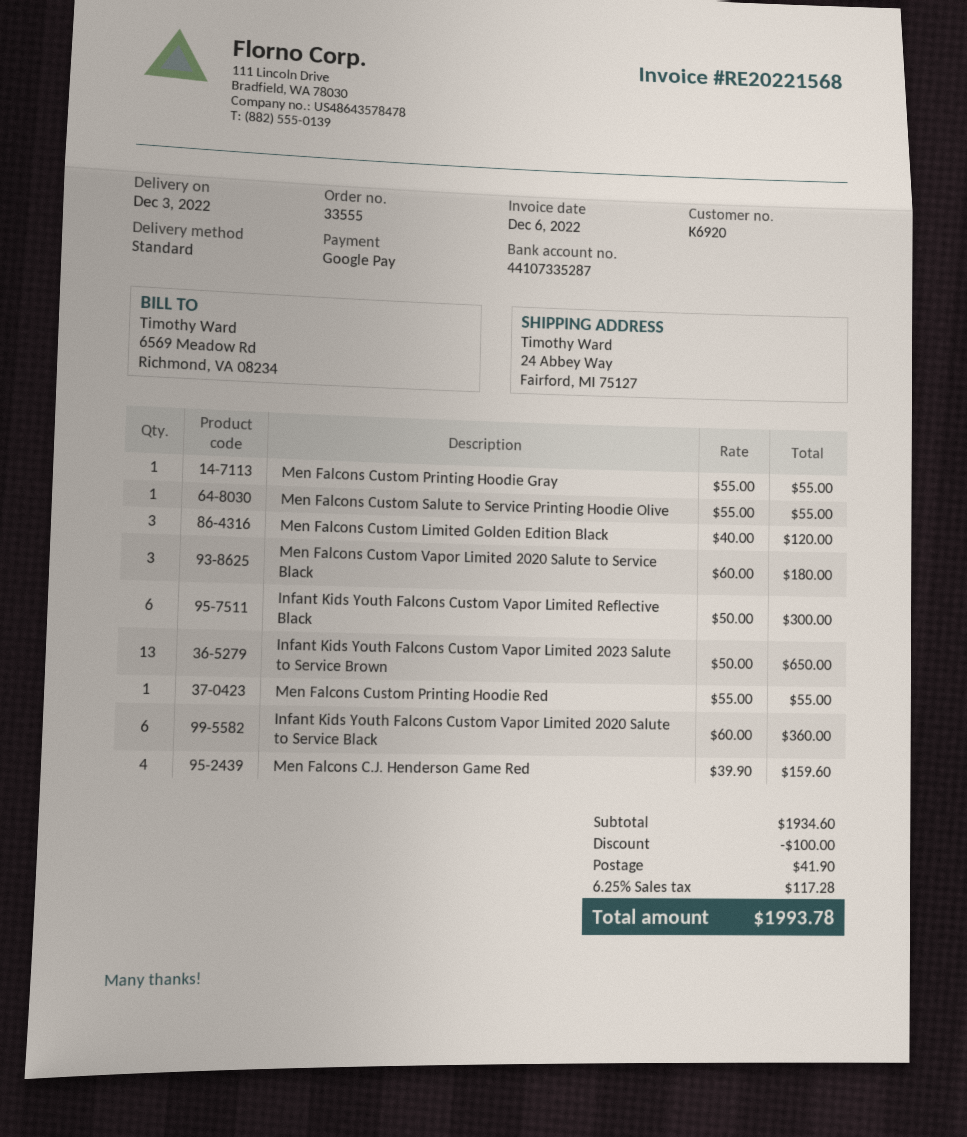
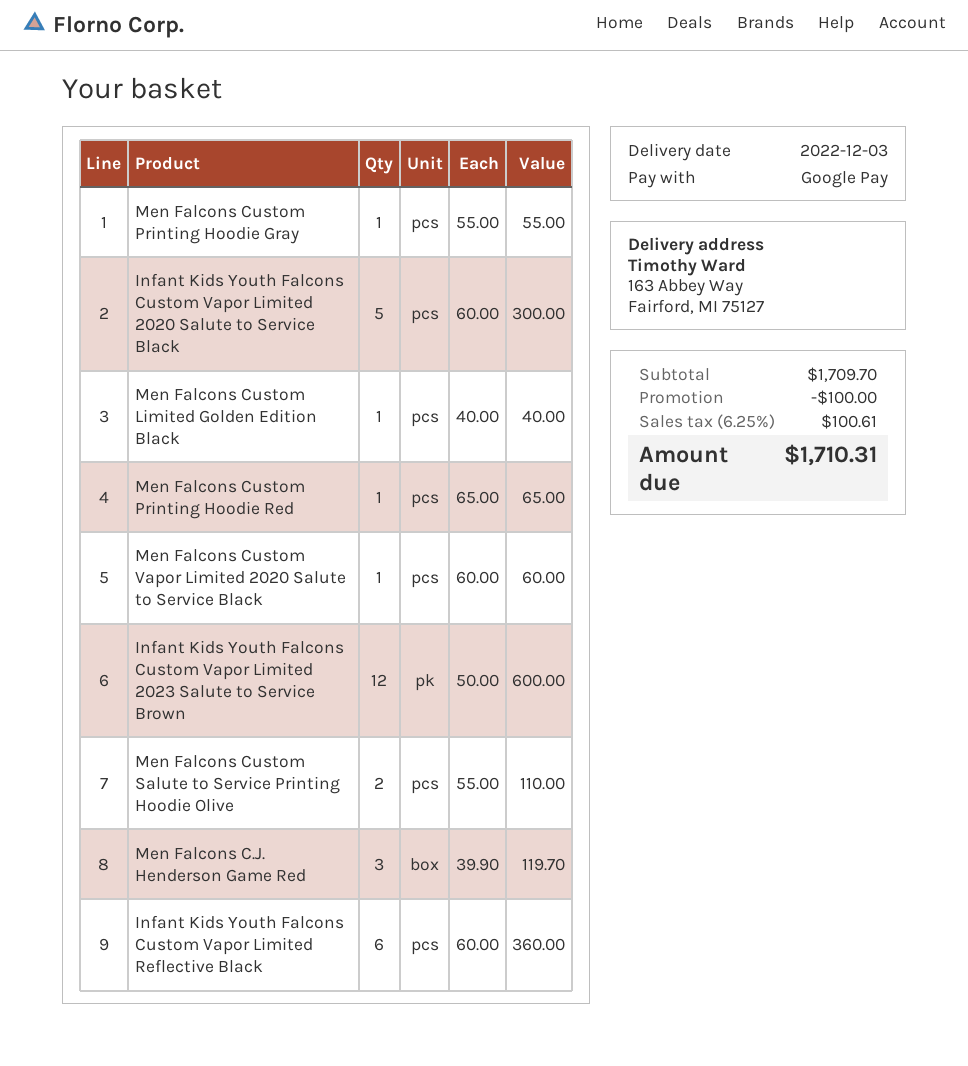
ship to: 24 Abbey Way, Fairford, MI 75127 -> 163 Abbey Way, Fairford, MI 75127
Men Falcons Custom Salute to Service Printing Hoodie Olive: 1 x 55.00 = 55.00 -> 2 x 55.00 = 110.00
Men Falcons Custom Limited Golden Edition Black: 3 x 40.00 = 120.00 -> 1 x 40.00 = 40.00
Men Falcons Custom Vapor Limited 2020 Salute to Service Black: 3 x 60.00 = 180.00 -> 1 x 60.00 = 60.00
Infant Kids Youth Falcons Custom Vapor Limited Reflective Black: 6 x 50.00 = 300.00 -> 6 x 60.00 = 360.00
Infant Kids Youth Falcons Custom Vapor Limited 2023 Salute to Service Brown: 13 x 50.00 = 650.00 -> 12 x 50.00 = 600.00
Men Falcons Custom Printing Hoodie Red: 1 x 55.00 = 55.00 -> 1 x 65.00 = 65.00
Infant Kids Youth Falcons Custom Vapor Limited 2020 Salute to Service Black: 6 x 60.00 = 360.00 -> 5 x 60.00 = 300.00
Men Falcons C.J. Henderson Game Red: 4 x 39.90 = 159.60 -> 3 x 39.90 = 119.70
subtotal: 1934.60 -> 1709.70
shipping: 41.90 -> none
tax: 6.25% = 117.28 -> 6.25% = 100.61
total: 1993.78 -> 1710.31

